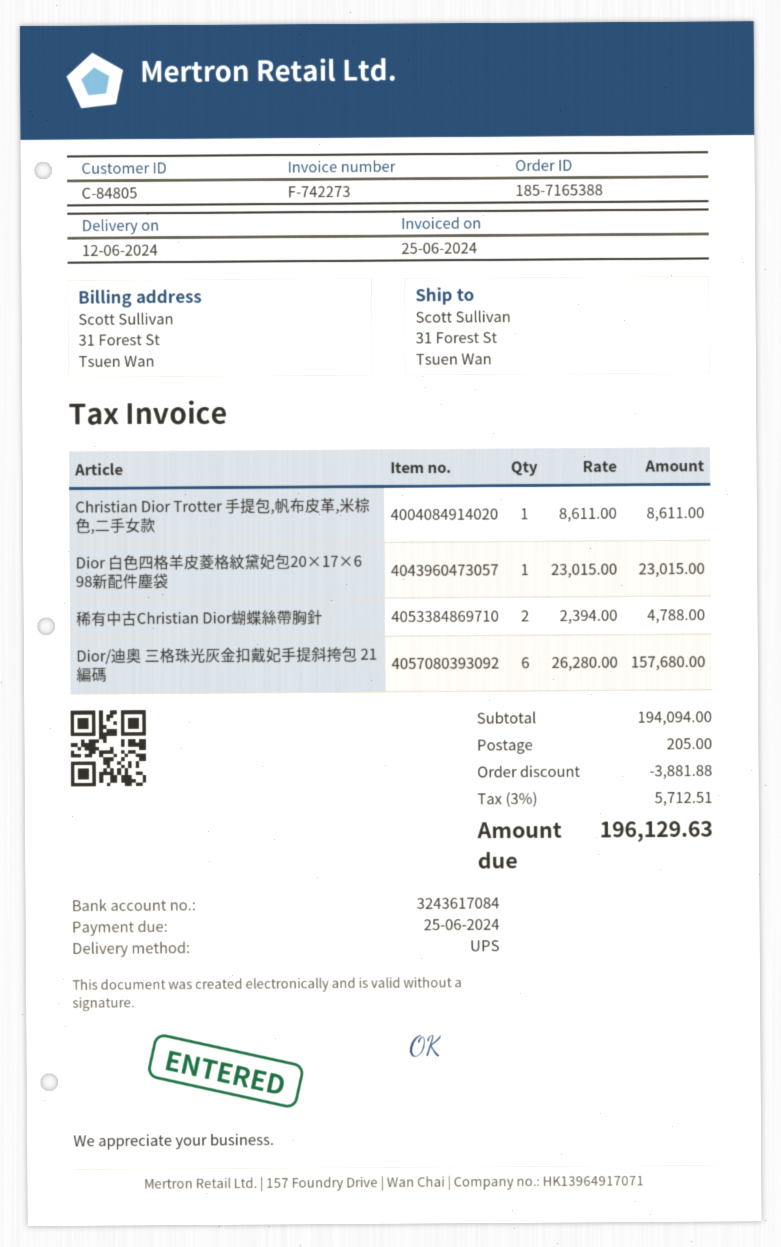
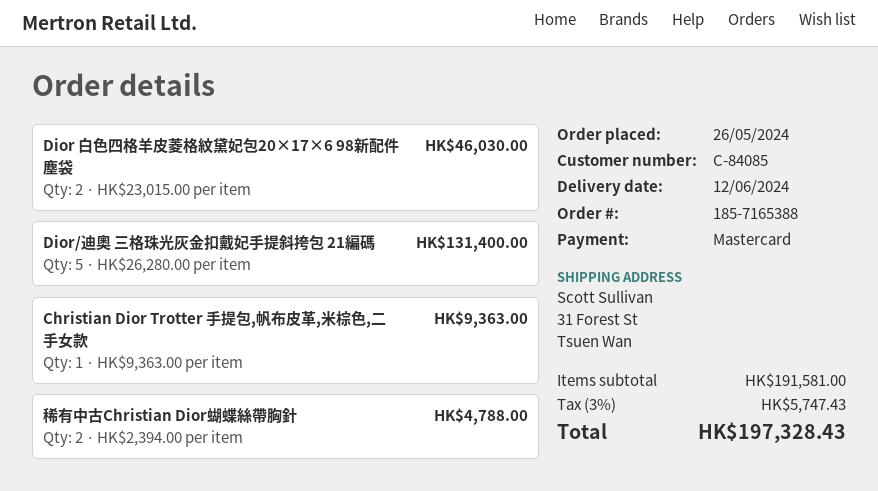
customer number: C-84805 -> C-84085
Christian Dior Trotter 手提包,帆布皮革,米棕色,二手女款: 1 x 8611.00 = 8611.00 -> 1 x 9363.00 = 9363.00
Dior 白色四格羊皮菱格紋黛妃包20×17×6 98新配件塵袋: 1 x 23015.00 = 23015.00 -> 2 x 23015.00 = 46030.00
Dior/迪奧 三格珠光灰金扣戴妃手提斜挎包 21編碼: 6 x 26280.00 = 157680.00 -> 5 x 26280.00 = 131400.00
subtotal: 194094.00 -> 191581.00
discount: 3881.88 -> none
shipping: 205.00 -> none
tax: 3% = 5712.51 -> 3% = 5747.43
total: 196129.63 -> 197328.43

